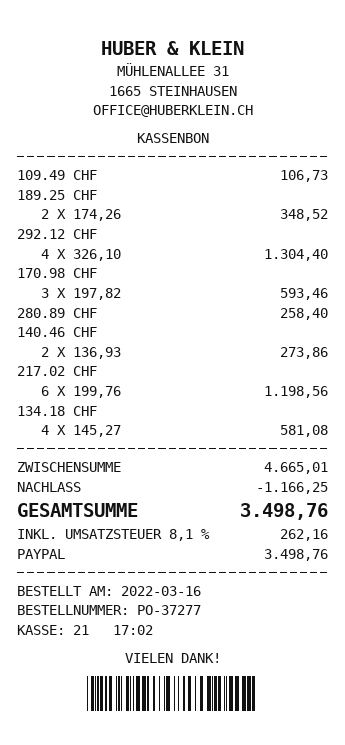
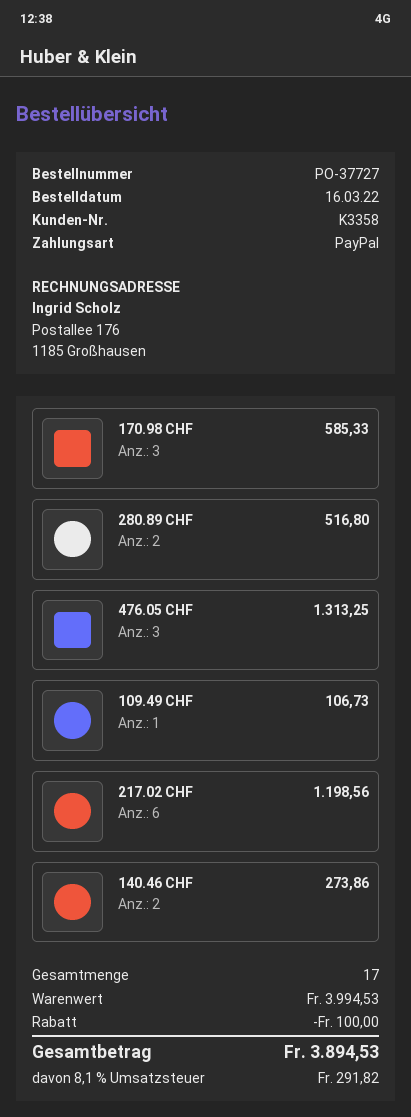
order number: PO-37277 -> PO-37727
189.25 CHF: 2 for 348.52 -> none
292.12 CHF: 4 for 1304.40 -> none
170.98 CHF: 3 for 593.46 -> 3 for 585.33
280.89 CHF: 1 for 258.40 -> 2 for 516.80
134.18 CHF: 4 for 581.08 -> none
476.05 CHF: none -> 3 for 1313.25
subtotal: 4665.01 -> 3994.53
discount: 1166.25 -> 100.00
tax: 8.1% = 262.16 -> 8.1% = 291.82
total: 3498.76 -> 3894.53

